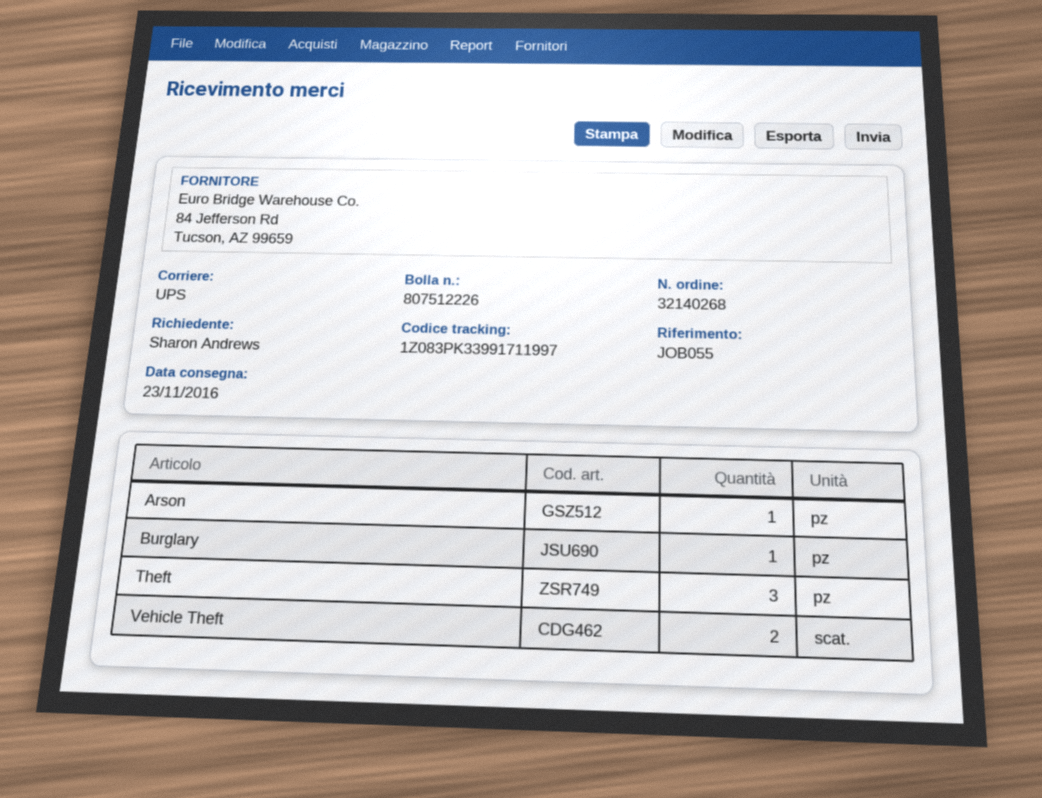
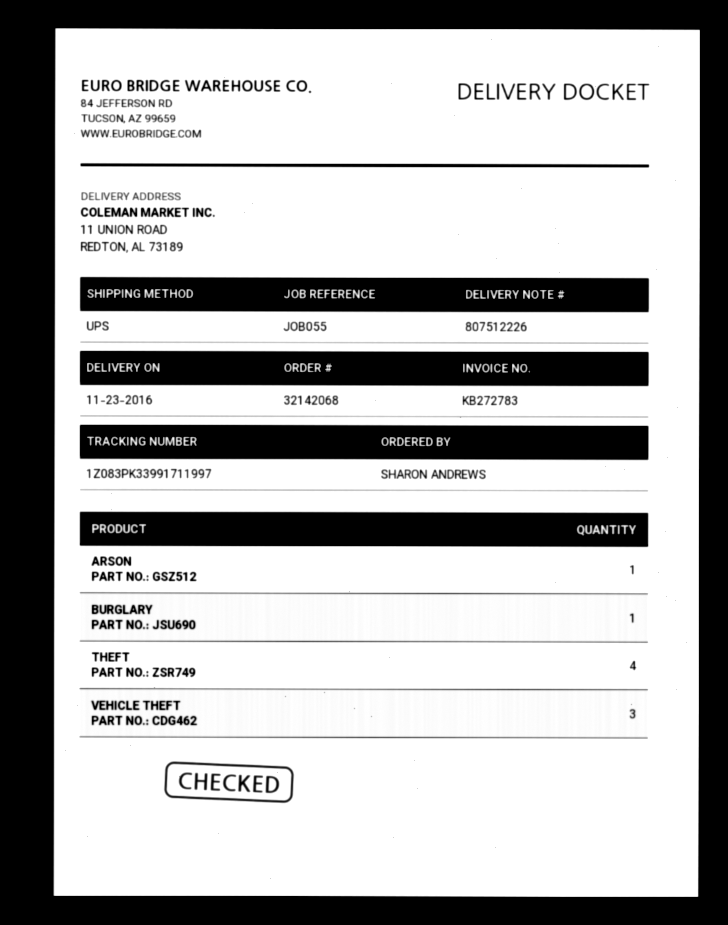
order number: 32140268 -> 32142068
Theft: 3 -> 4
Vehicle Theft: 2 -> 3

